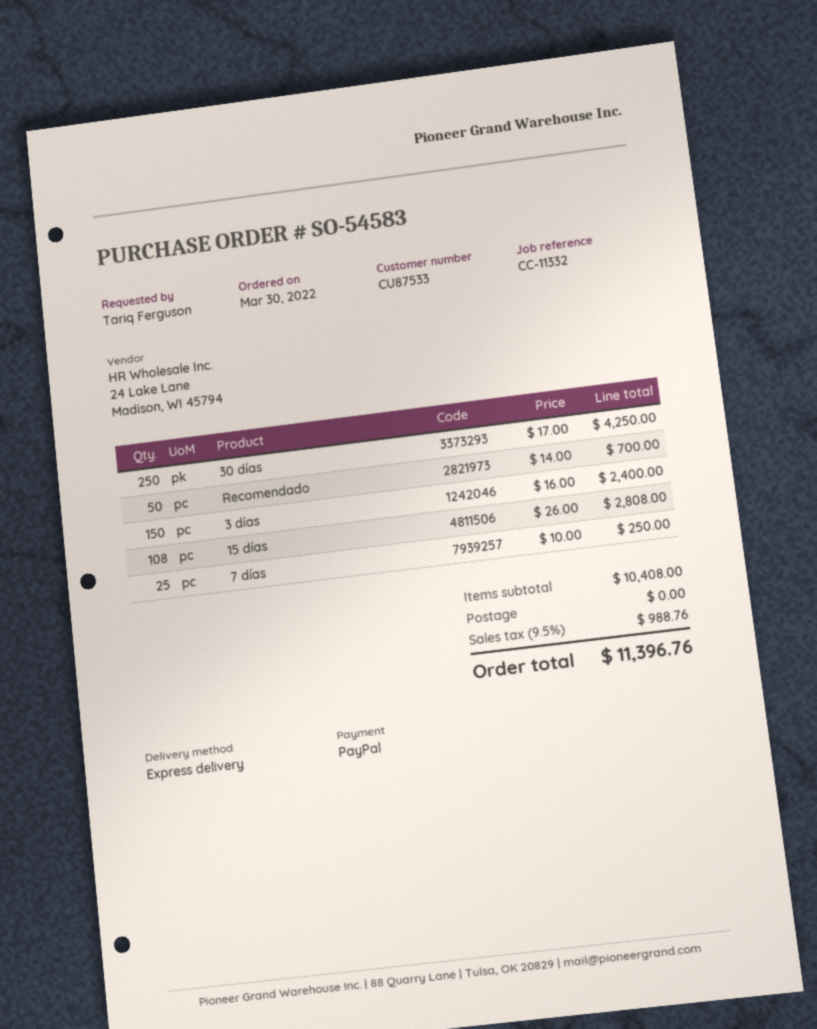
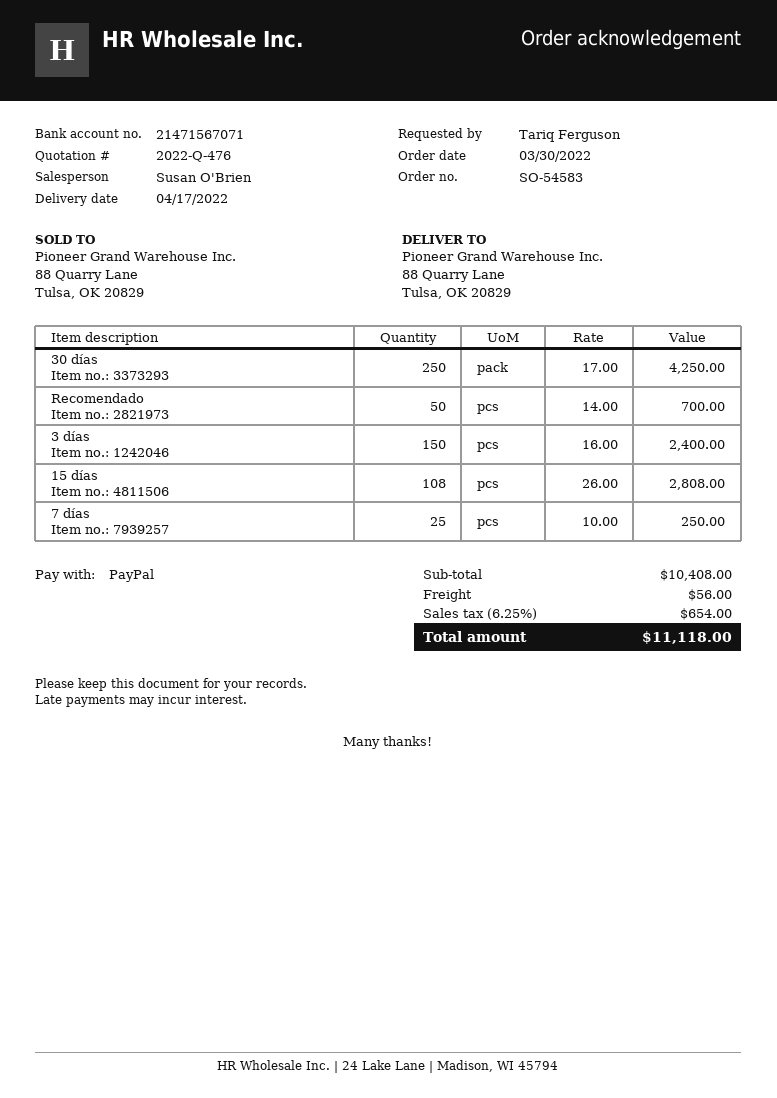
shipping: 0.00 -> 56.00
tax: 9.5% = 988.76 -> 6.25% = 654.00
total: 11396.76 -> 11118.00

